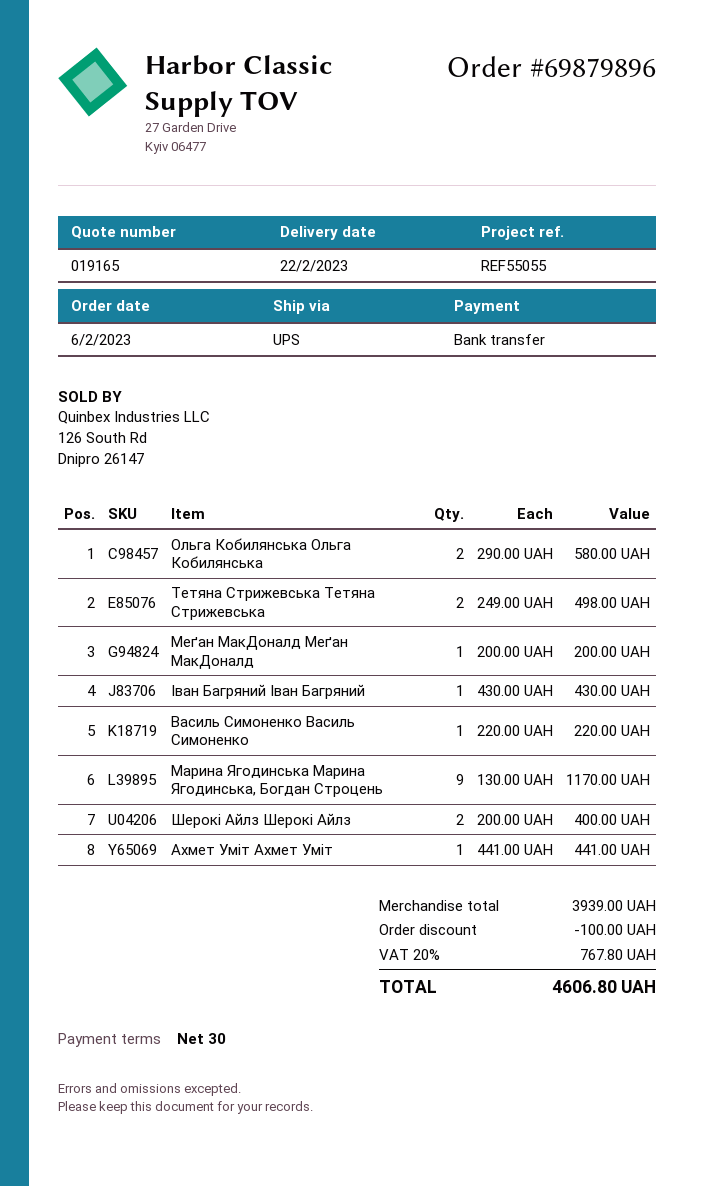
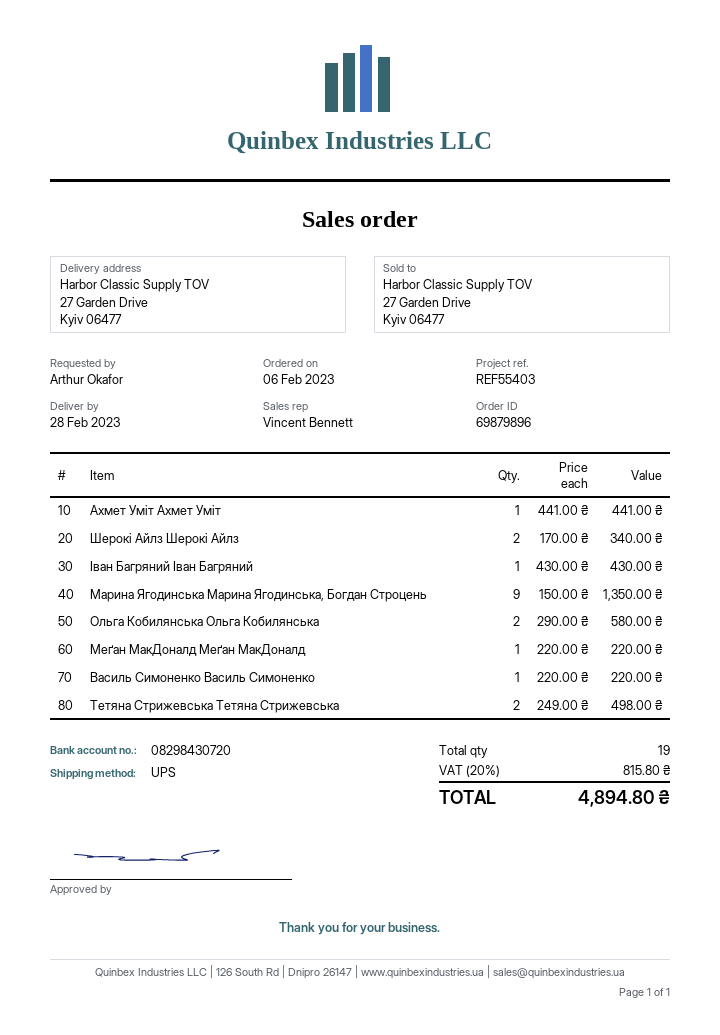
delivery date: 2023-02-22 -> 2023-02-28
reference: REF55055 -> REF55403
Меґан МакДоналд Меґан МакДоналд: 1 x 200.00 = 200.00 -> 1 x 220.00 = 220.00
Марина Ягодинська Марина Ягодинська, Богдан Строцень: 9 x 130.00 = 1170.00 -> 9 x 150.00 = 1350.00
Шерокі Айлз Шерокі Айлз: 2 x 200.00 = 400.00 -> 2 x 170.00 = 340.00
discount: 100.00 -> none
tax: 20% = 767.80 -> 20% = 815.80
total: 4606.80 -> 4894.80

